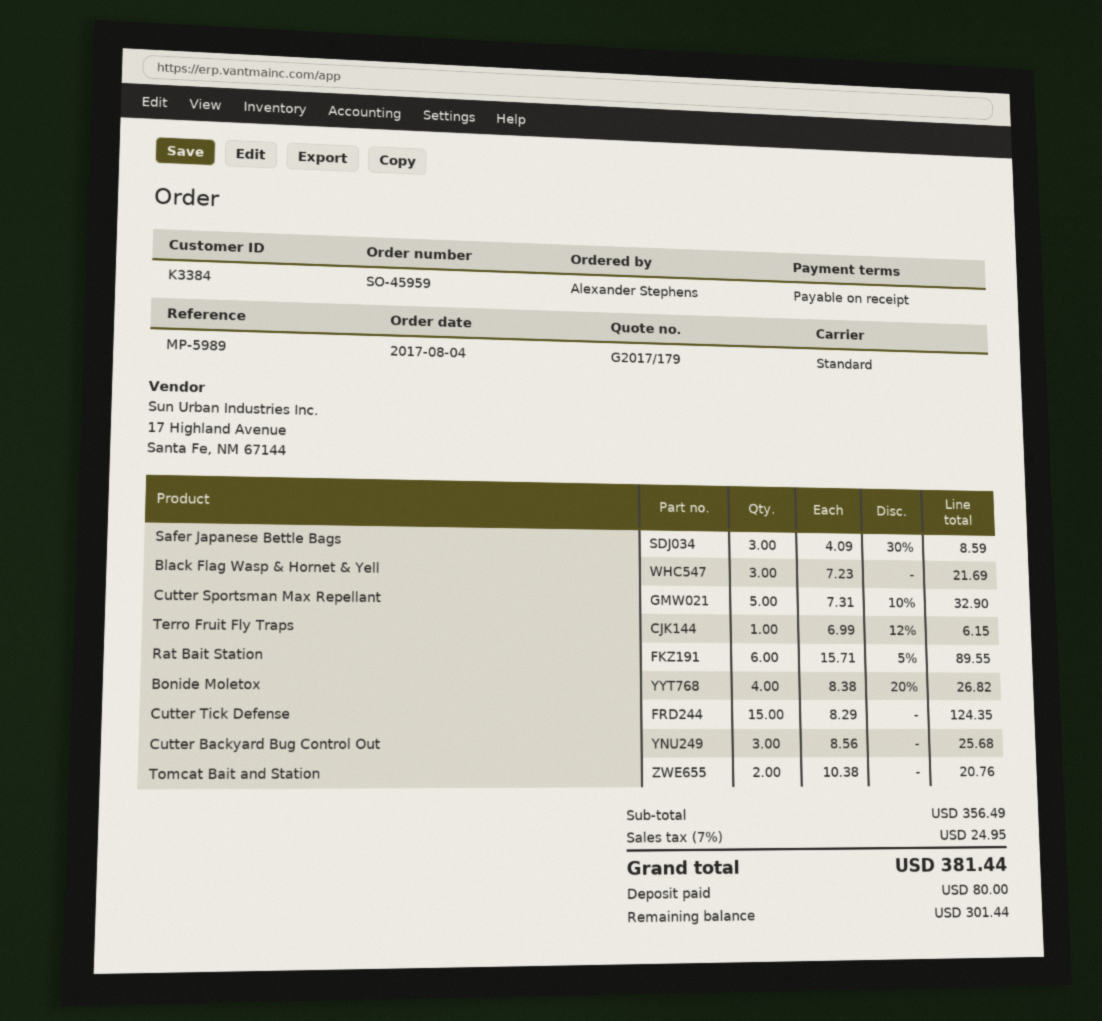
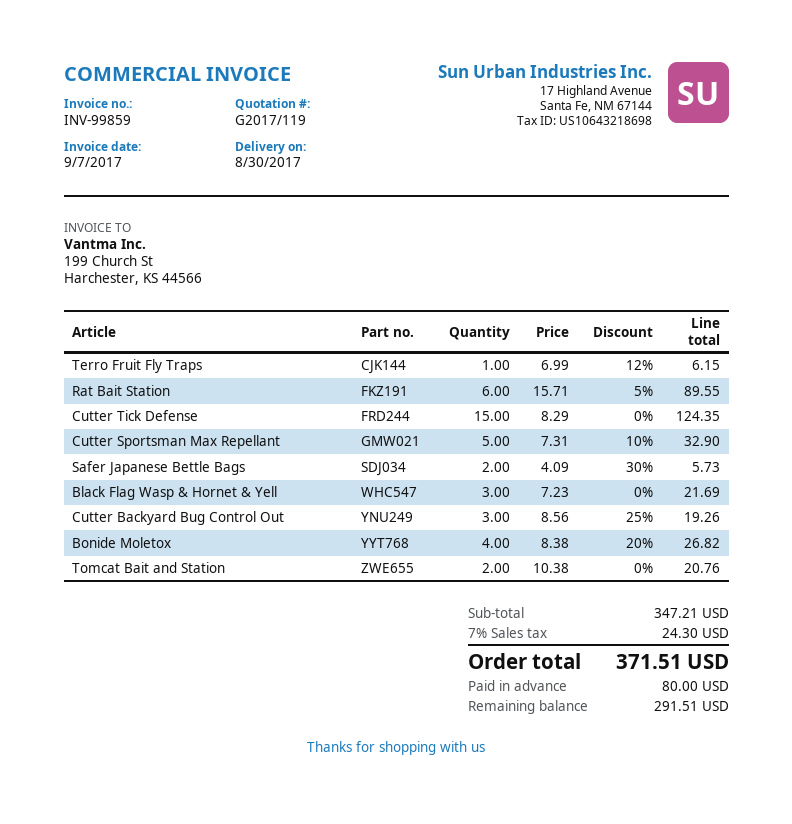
quote number: G2017/179 -> G2017/119
Safer Japanese Bettle Bags: 3 x 4.09 - 30% = 8.59 -> 2 x 4.09 - 30% = 5.73
Cutter Backyard Bug Control Out: 3 x 8.56 = 25.68 -> 3 x 8.56 - 25% = 19.26
subtotal: 356.49 -> 347.21
tax: 7% = 24.95 -> 7% = 24.30
total: 381.44 -> 371.51
balance: 301.44 -> 291.51

